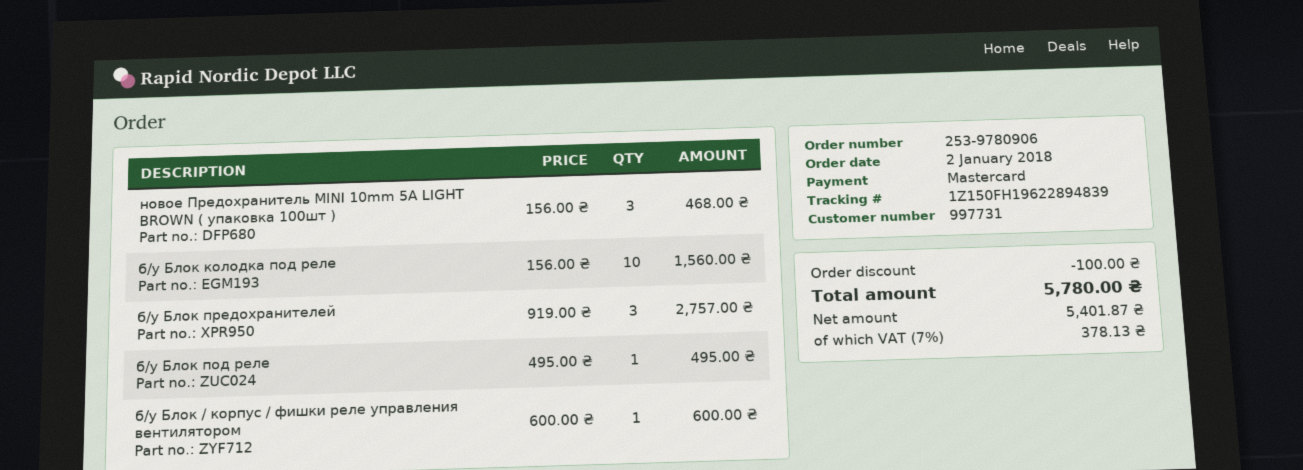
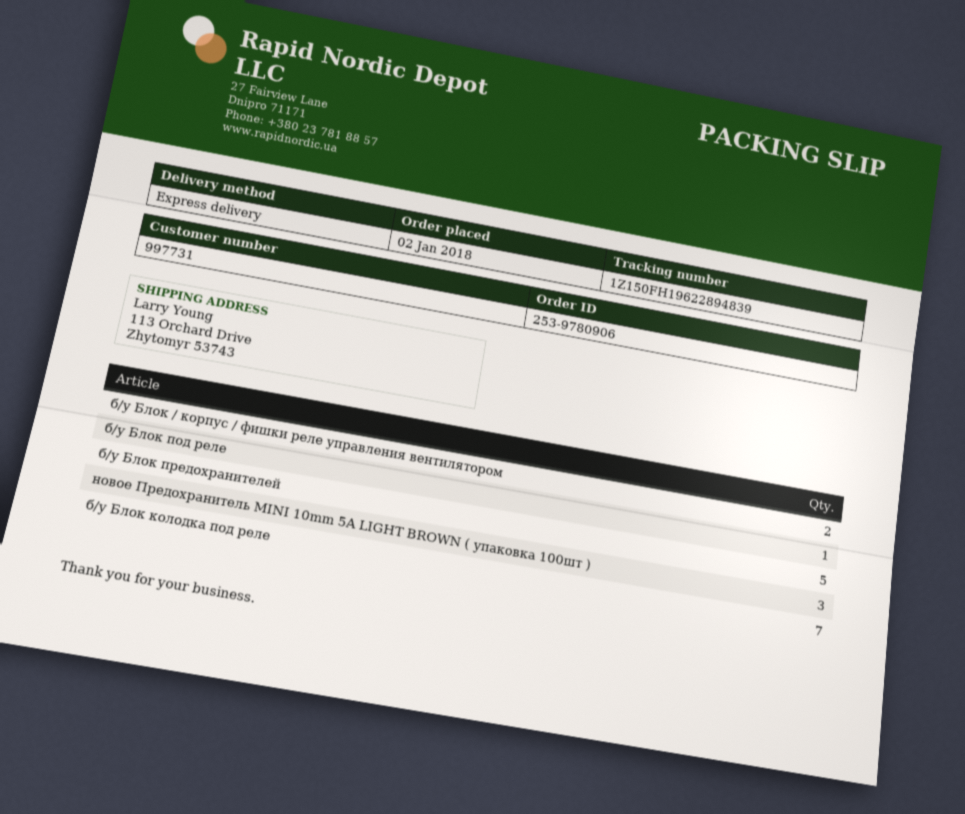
б/у Блок колодка под реле: 10 -> 7
б/у Блок предохранителей: 3 -> 5
б/у Блок / корпус / фишки реле управления вентилятором: 1 -> 2

